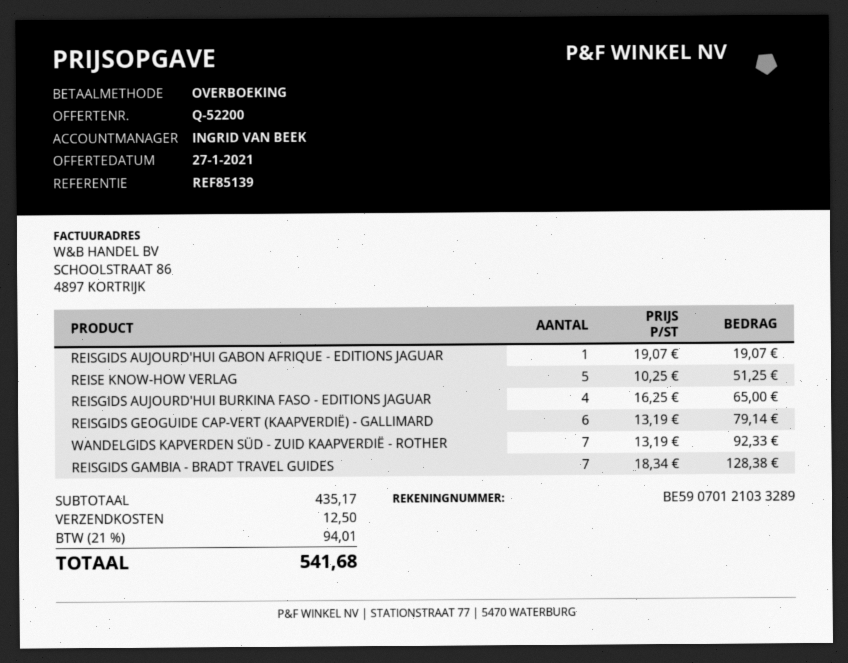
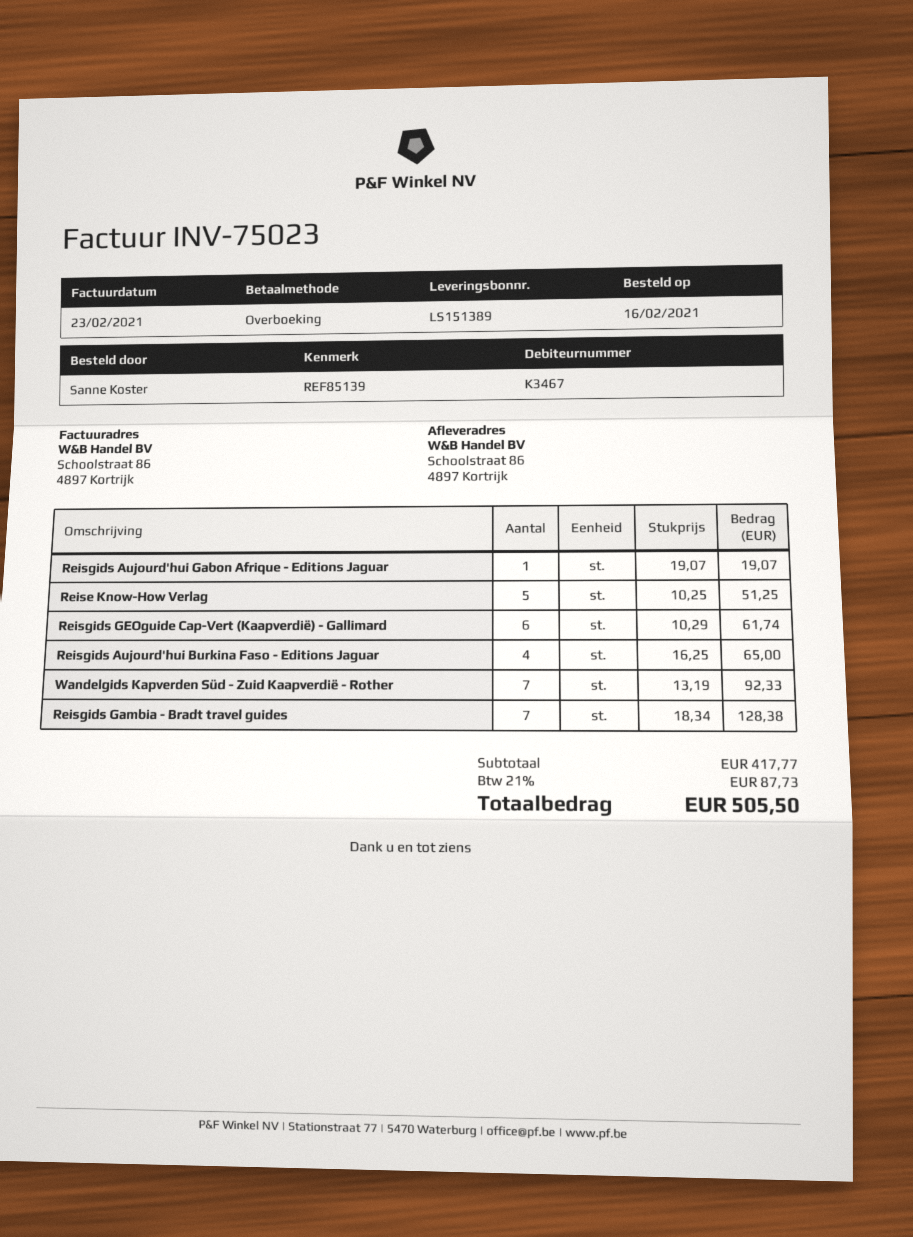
REISGIDS GEOGUIDE CAP-VERT (KAAPVERDIË) - GALLIMARD: 6 x 13.19 = 79.14 -> 6 x 10.29 = 61.74
subtotal: 435.17 -> 417.77
shipping: 12.50 -> none
tax: 21% = 94.01 -> 21% = 87.73
total: 541.68 -> 505.50

